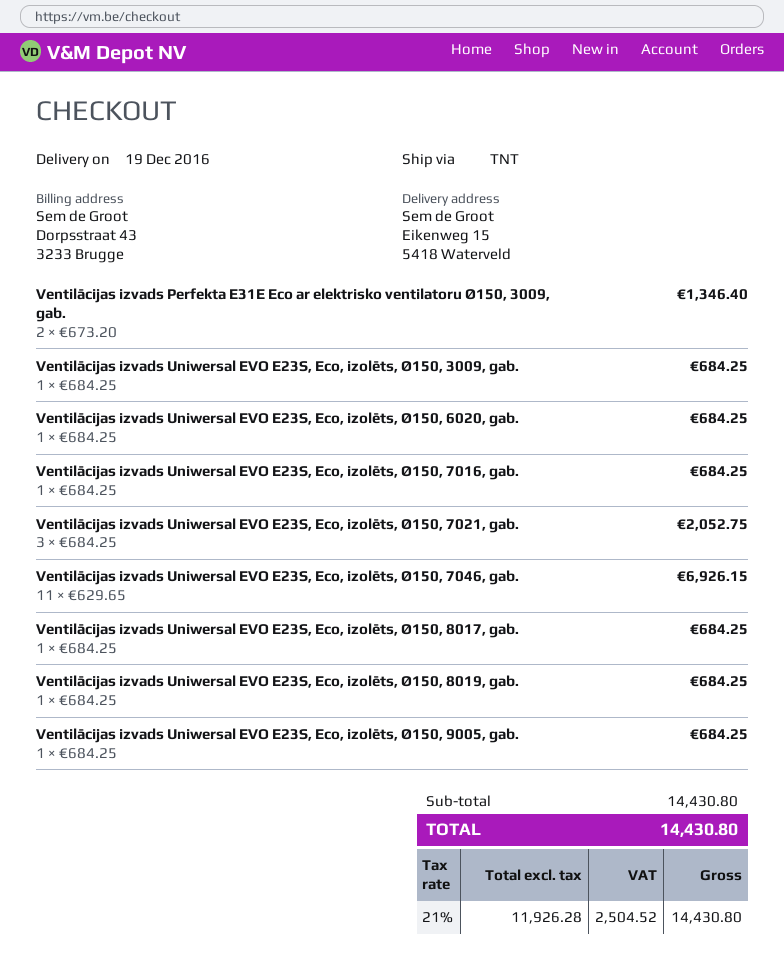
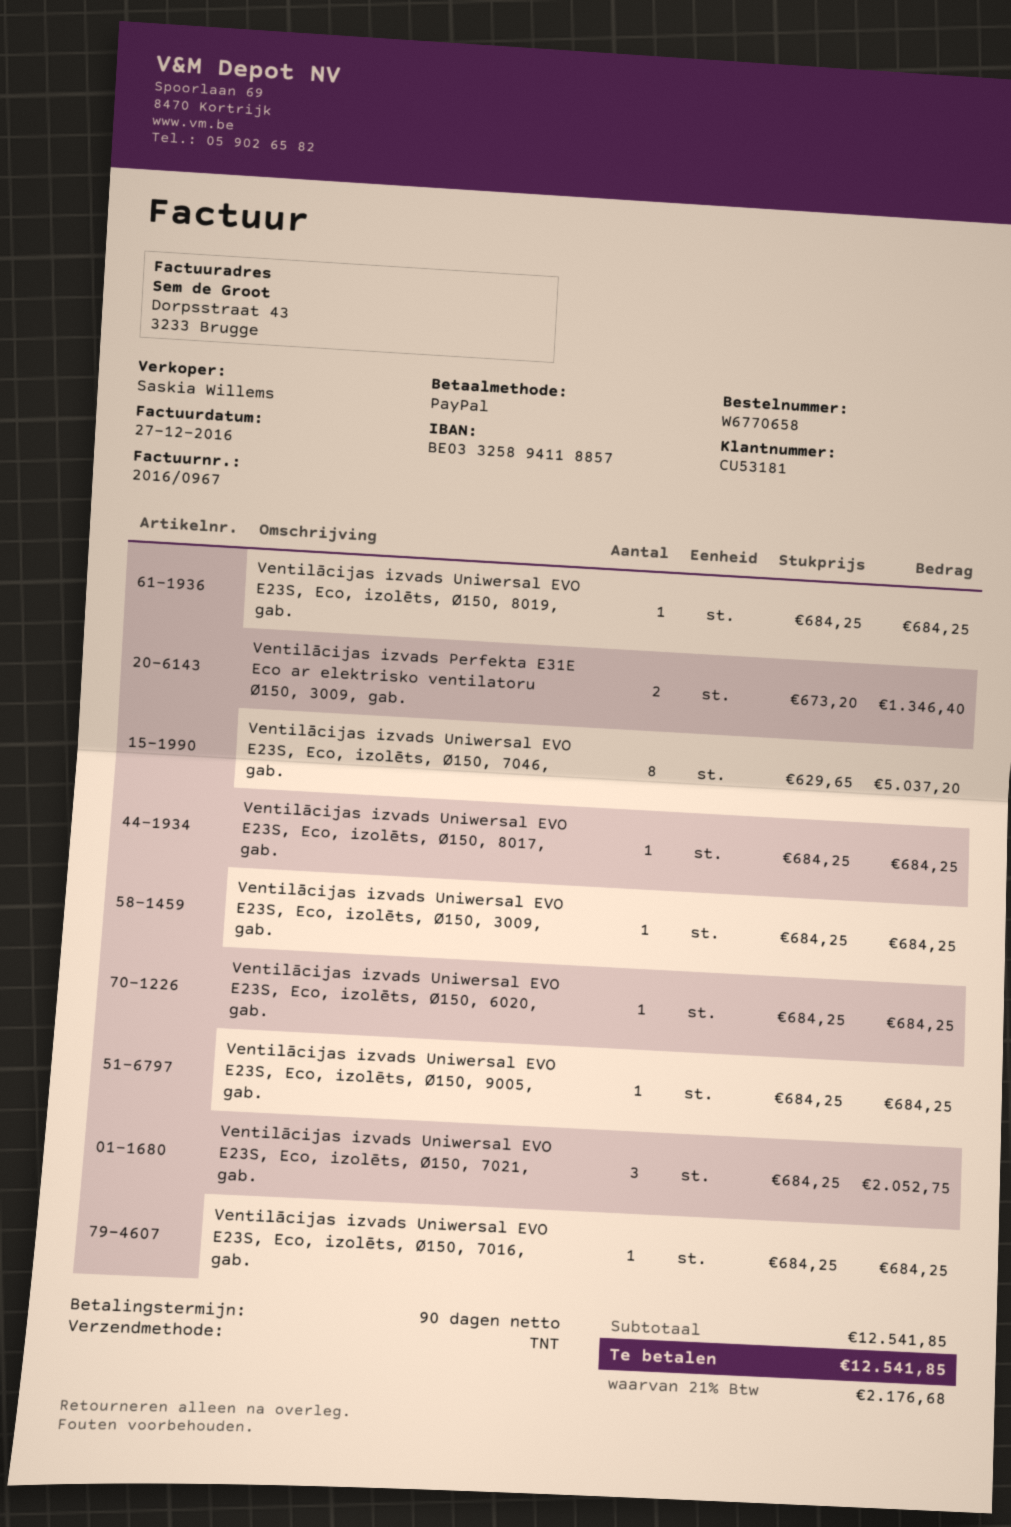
Ventilācijas izvads Uniwersal EVO E23S, Eco, izolēts, Ø150, 7046, gab.: 11 x 629.65 = 6926.15 -> 8 x 629.65 = 5037.20
subtotal: 14430.80 -> 12541.85
tax: 21% = 2504.52 -> 21% = 2176.68
total: 14430.80 -> 12541.85

